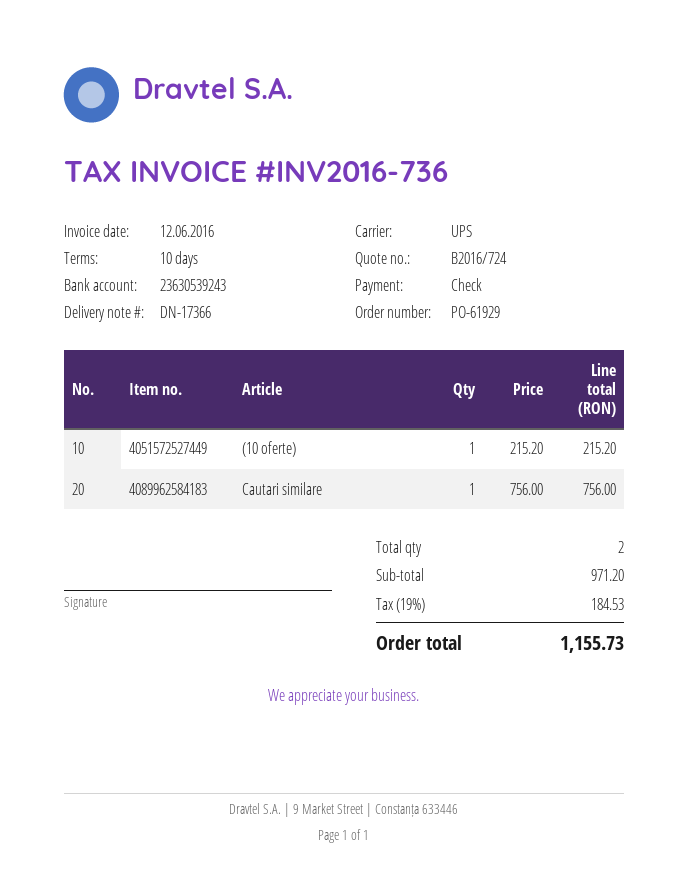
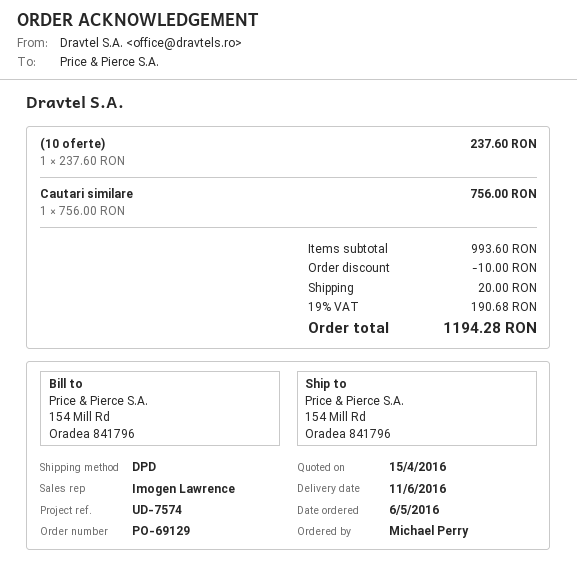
order number: PO-61929 -> PO-69129
shipping method: UPS -> DPD
(10 oferte): 1 x 215.20 = 215.20 -> 1 x 237.60 = 237.60
subtotal: 971.20 -> 993.60
discount: none -> 10.00
shipping: none -> 20.00
tax: 19% = 184.53 -> 19% = 190.68
total: 1155.73 -> 1194.28

